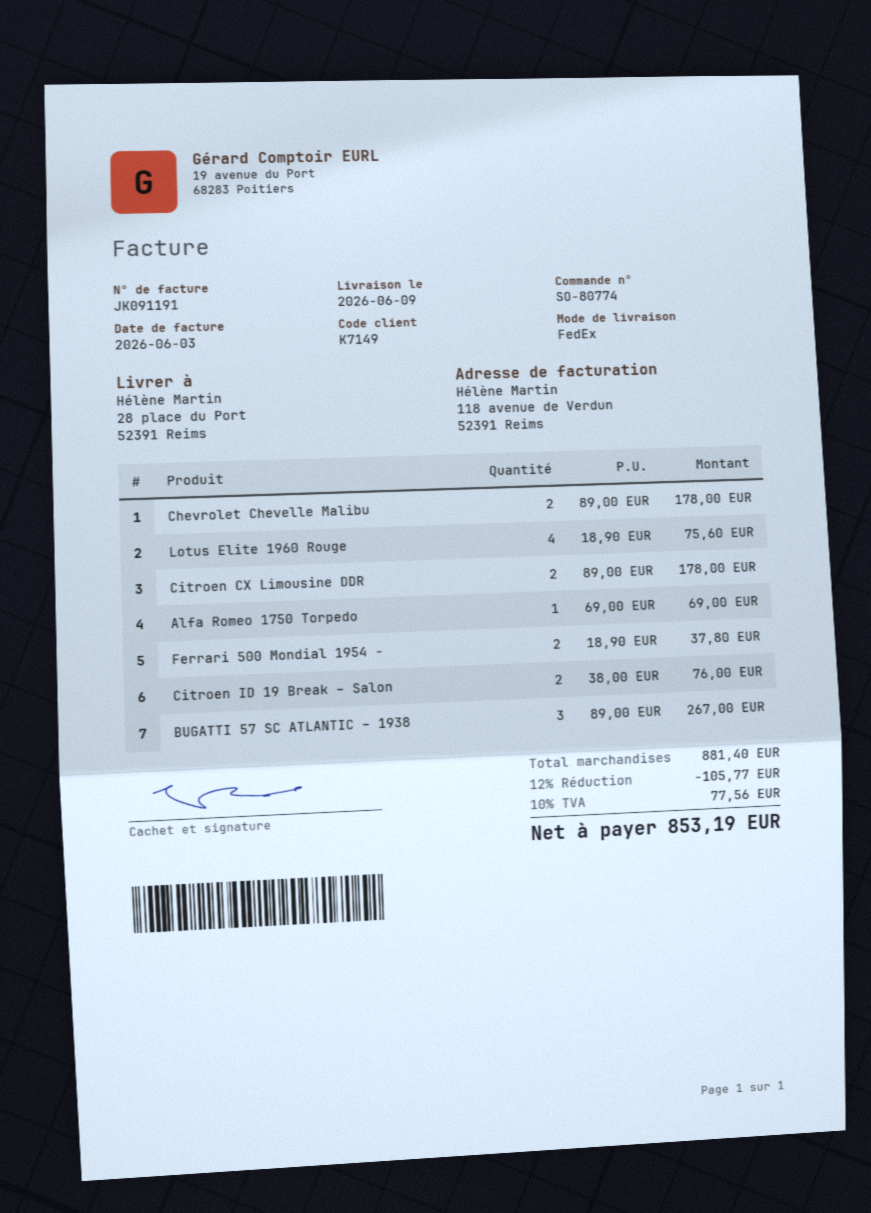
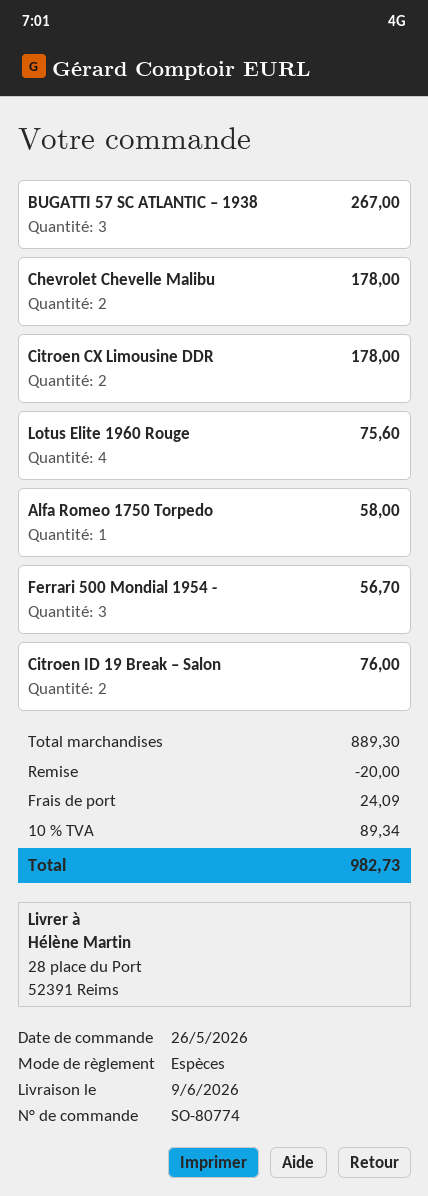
Alfa Romeo 1750 Torpedo: 1 for 69.00 -> 1 for 58.00
Ferrari 500 Mondial 1954 -: 2 for 37.80 -> 3 for 56.70
subtotal: 881.40 -> 889.30
discount: 105.77 -> 20.00
shipping: none -> 24.09
tax: 10% = 77.56 -> 10% = 89.34
total: 853.19 -> 982.73

